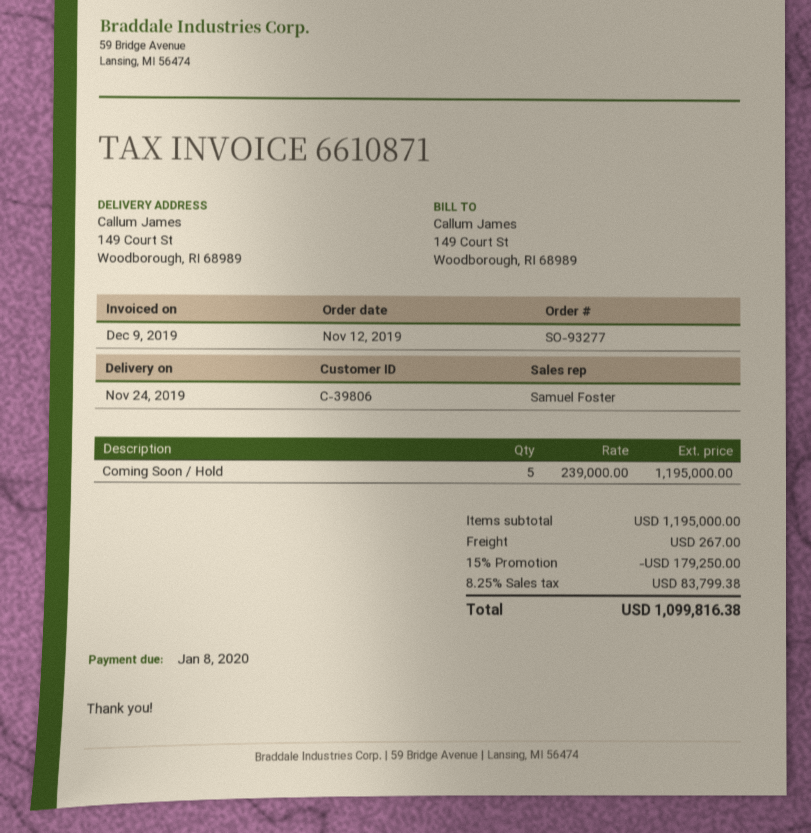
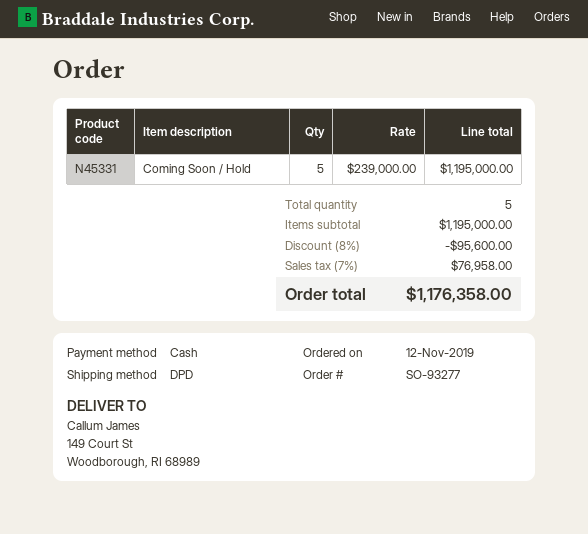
discount: 15% = 179250.00 -> 8% = 95600.00
shipping: 267.00 -> none
tax: 8.25% = 83799.38 -> 7% = 76958.00
total: 1099816.38 -> 1176358.00

